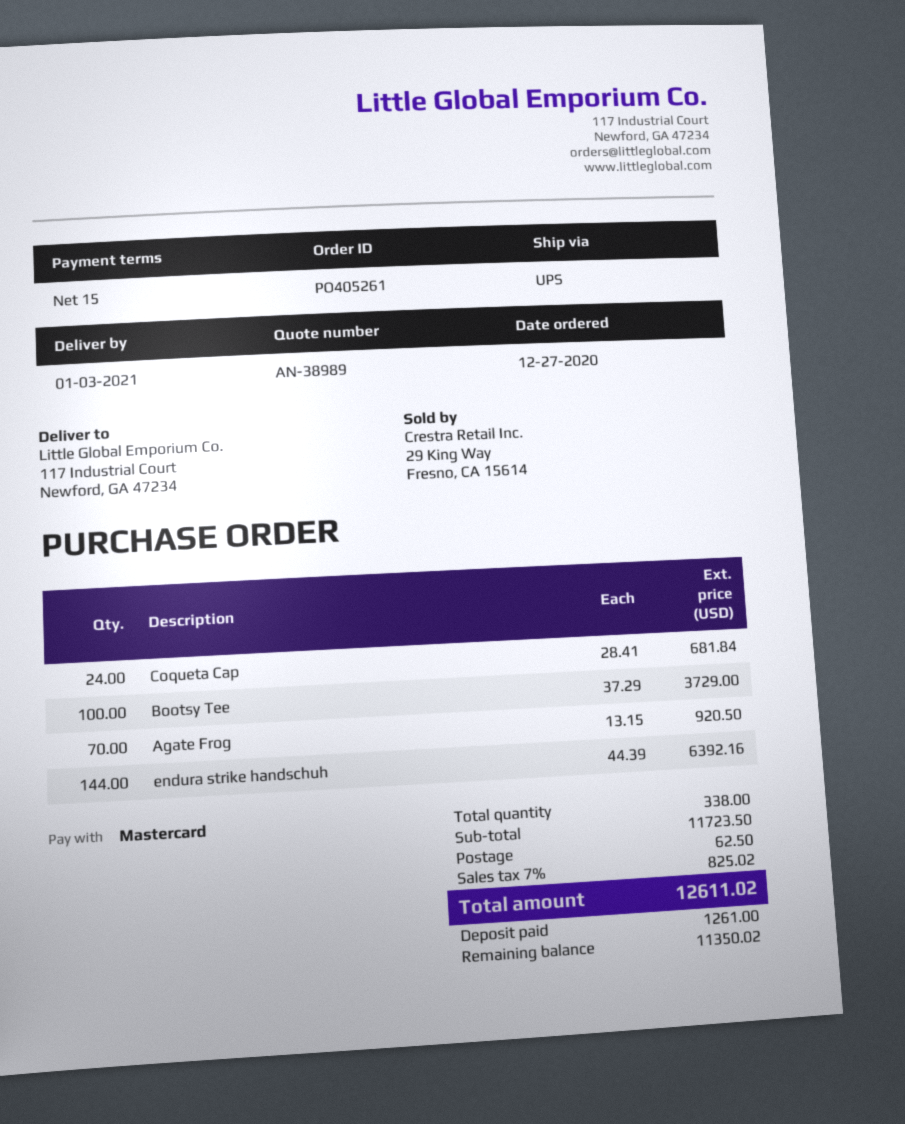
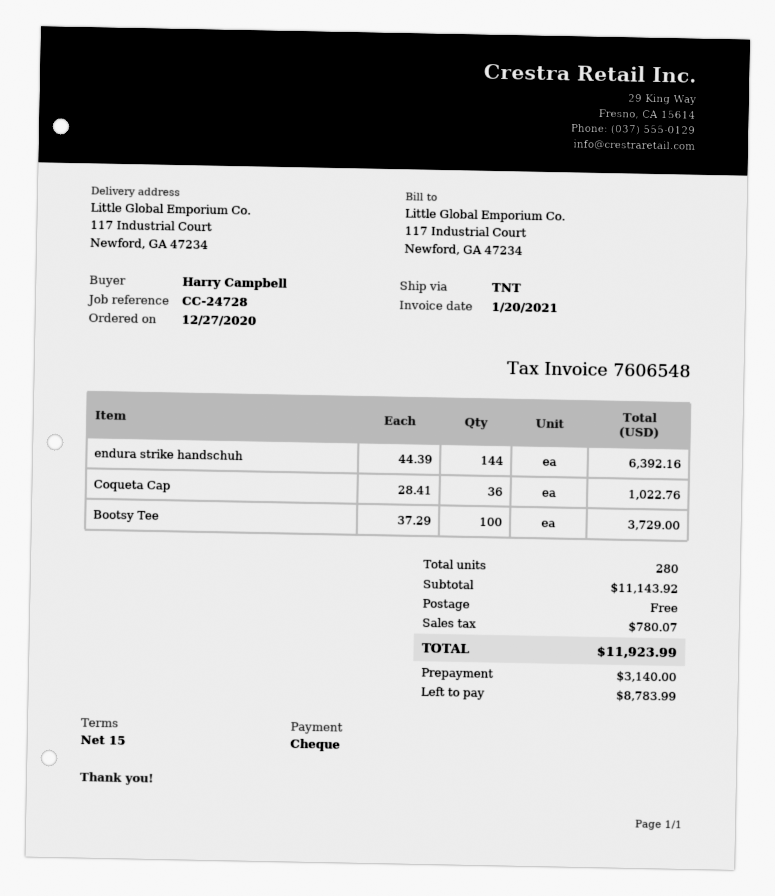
payment method: Mastercard -> cheque
shipping method: UPS -> TNT
Coqueta Cap: 24 x 28.41 = 681.84 -> 36 x 28.41 = 1022.76
Agate Frog: 70 x 13.15 = 920.50 -> none
total quantity: 338 -> 280
subtotal: 11723.50 -> 11143.92
shipping: 62.50 -> 0.00
tax: 825.02 -> 780.07
total: 12611.02 -> 11923.99
deposit: 1261.00 -> 3140.00
balance: 11350.02 -> 8783.99

